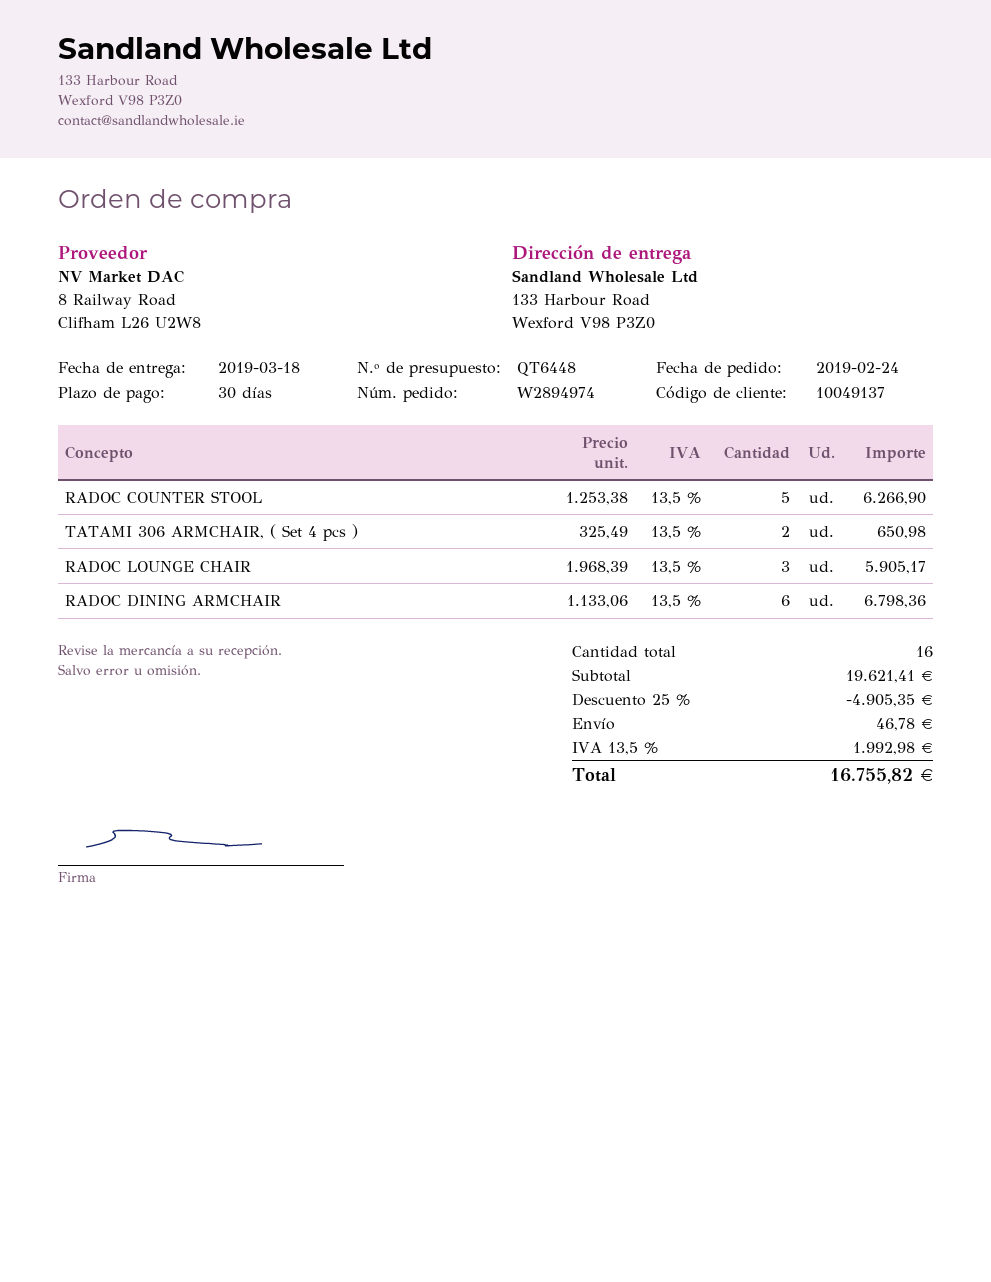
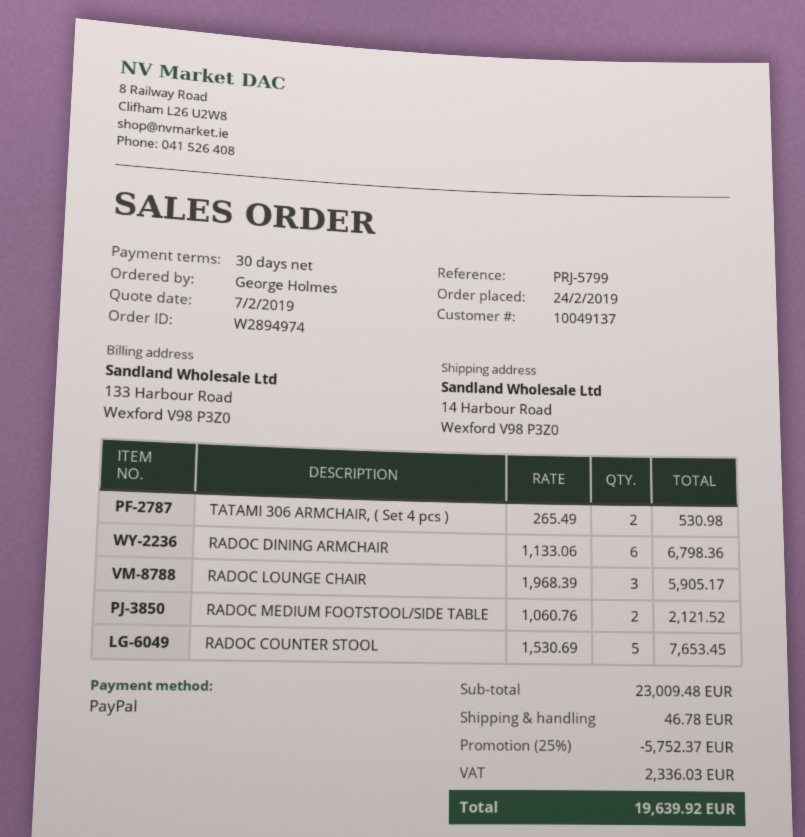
ship to: 133 Harbour Road, Wexford V98 P3Z0 -> 14 Harbour Road, Wexford V98 P3Z0
RADOC COUNTER STOOL: 5 x 1253.38 = 6266.90 -> 5 x 1530.69 = 7653.45
TATAMI 306 ARMCHAIR, ( Set 4 pcs ): 2 x 325.49 = 650.98 -> 2 x 265.49 = 530.98
RADOC MEDIUM FOOTSTOOL/SIDE TABLE: none -> 2 x 1060.76 = 2121.52
subtotal: 19621.41 -> 23009.48
discount: 25% = 4905.35 -> 25% = 5752.37
tax: 1992.98 -> 2336.03
total: 16755.82 -> 19639.92

